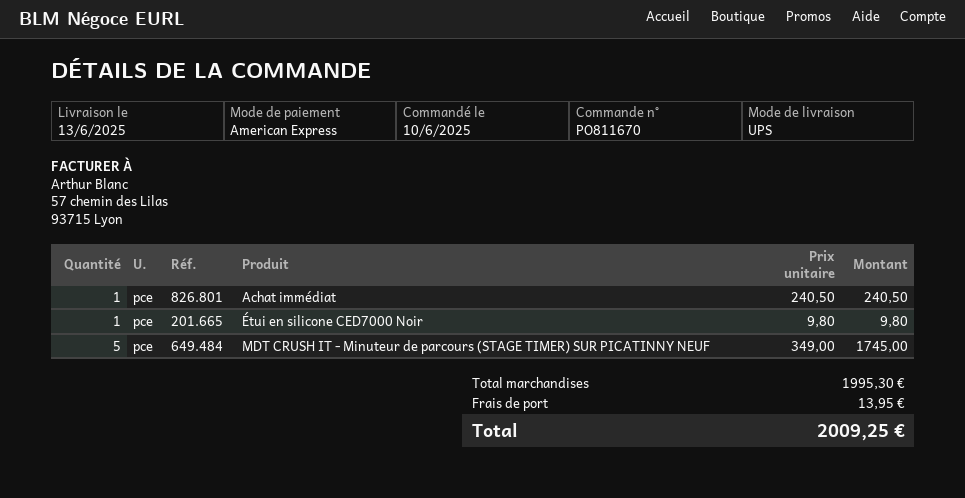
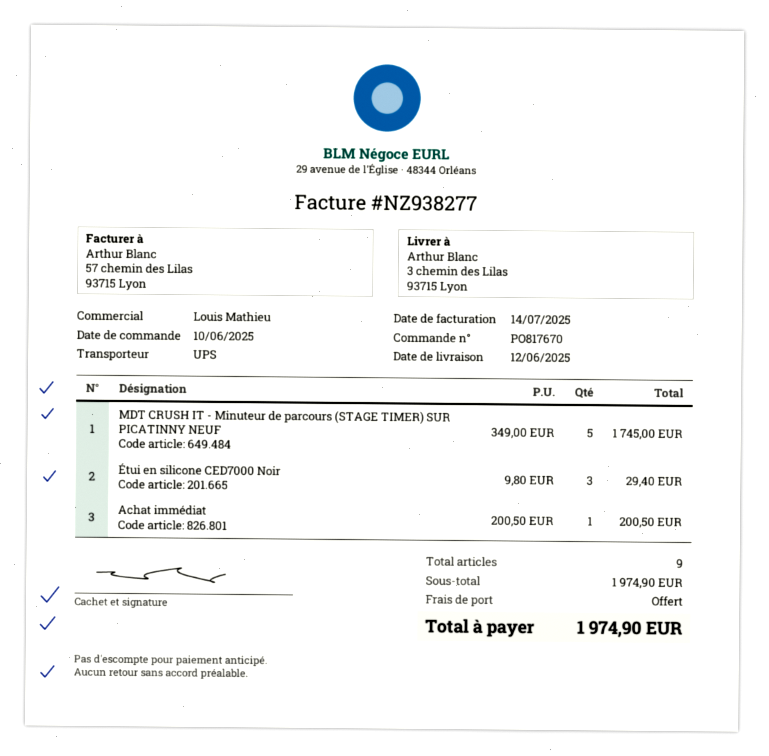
order number: PO811670 -> PO817670
delivery date: 2025-06-13 -> 2025-06-12
Achat immédiat: 1 x 240.50 = 240.50 -> 1 x 200.50 = 200.50
Étui en silicone CED7000 Noir: 1 x 9.80 = 9.80 -> 3 x 9.80 = 29.40
subtotal: 1995.30 -> 1974.90
shipping: 13.95 -> 0.00
total: 2009.25 -> 1974.90

